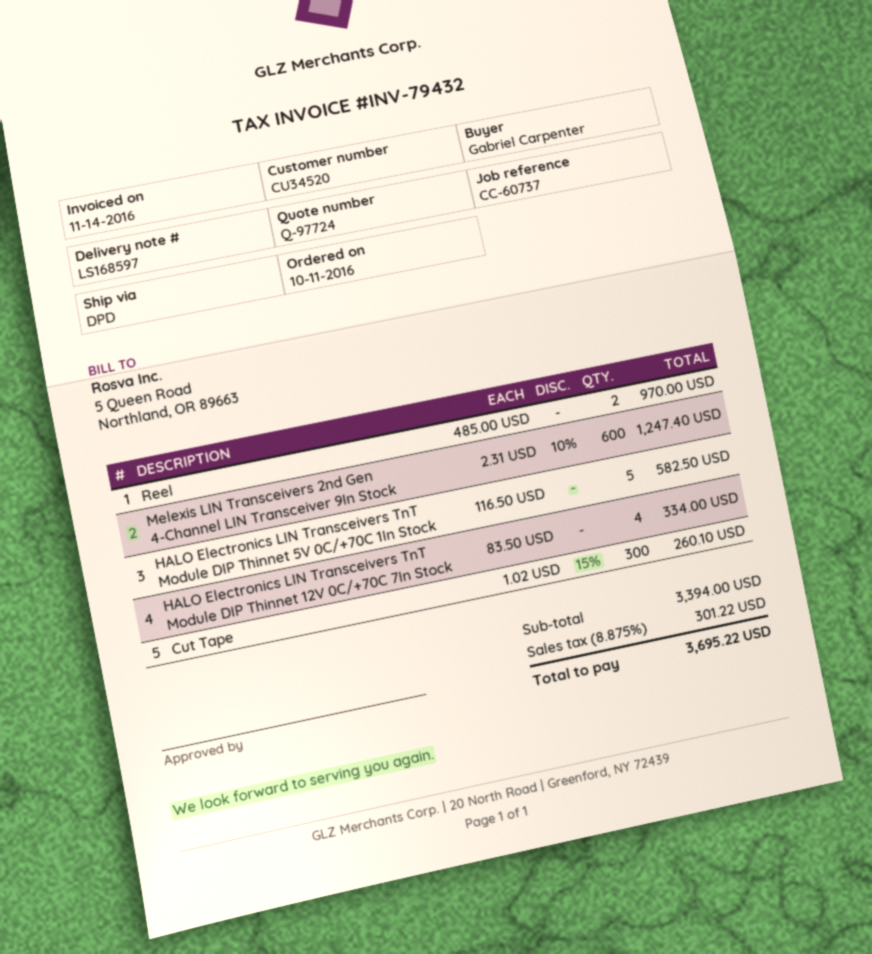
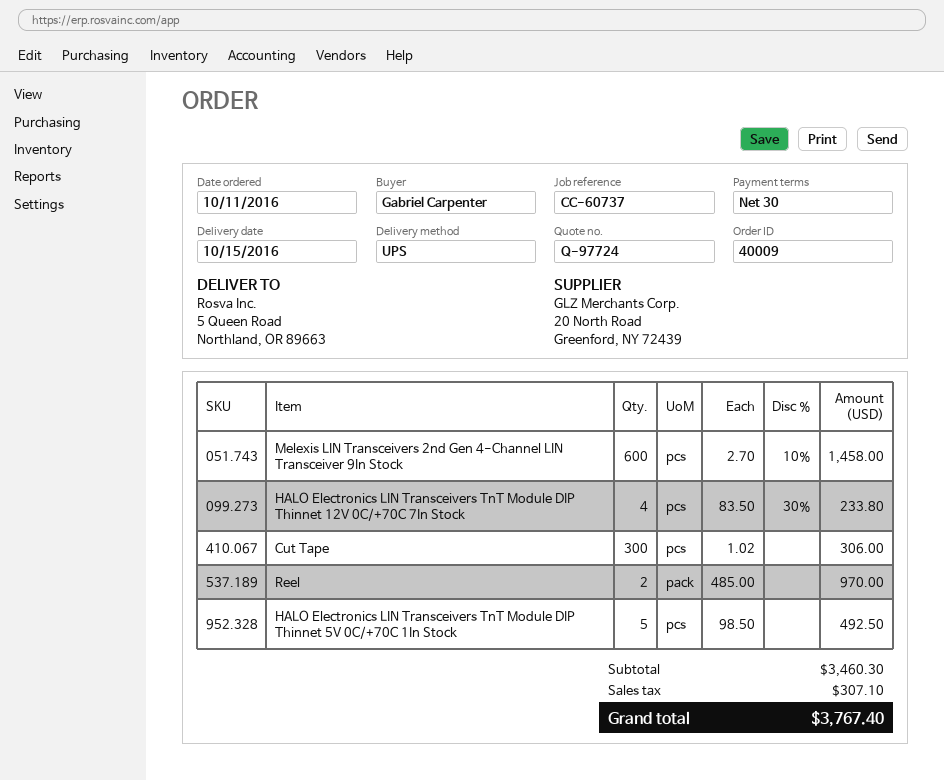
shipping method: DPD -> UPS
Melexis LIN Transceivers 2nd Gen 4-Channel LIN Transceiver 9In Stock: 600 x 2.31 - 10% = 1247.40 -> 600 x 2.70 - 10% = 1458.00
HALO Electronics LIN Transceivers TnT Module DIP Thinnet 5V 0C/+70C 1In Stock: 5 x 116.50 = 582.50 -> 5 x 98.50 = 492.50
HALO Electronics LIN Transceivers TnT Module DIP Thinnet 12V 0C/+70C 7In Stock: 4 x 83.50 = 334.00 -> 4 x 83.50 - 30% = 233.80
Cut Tape: 300 x 1.02 - 15% = 260.10 -> 300 x 1.02 = 306.00
subtotal: 3394.00 -> 3460.30
tax: 301.22 -> 307.10
total: 3695.22 -> 3767.40

